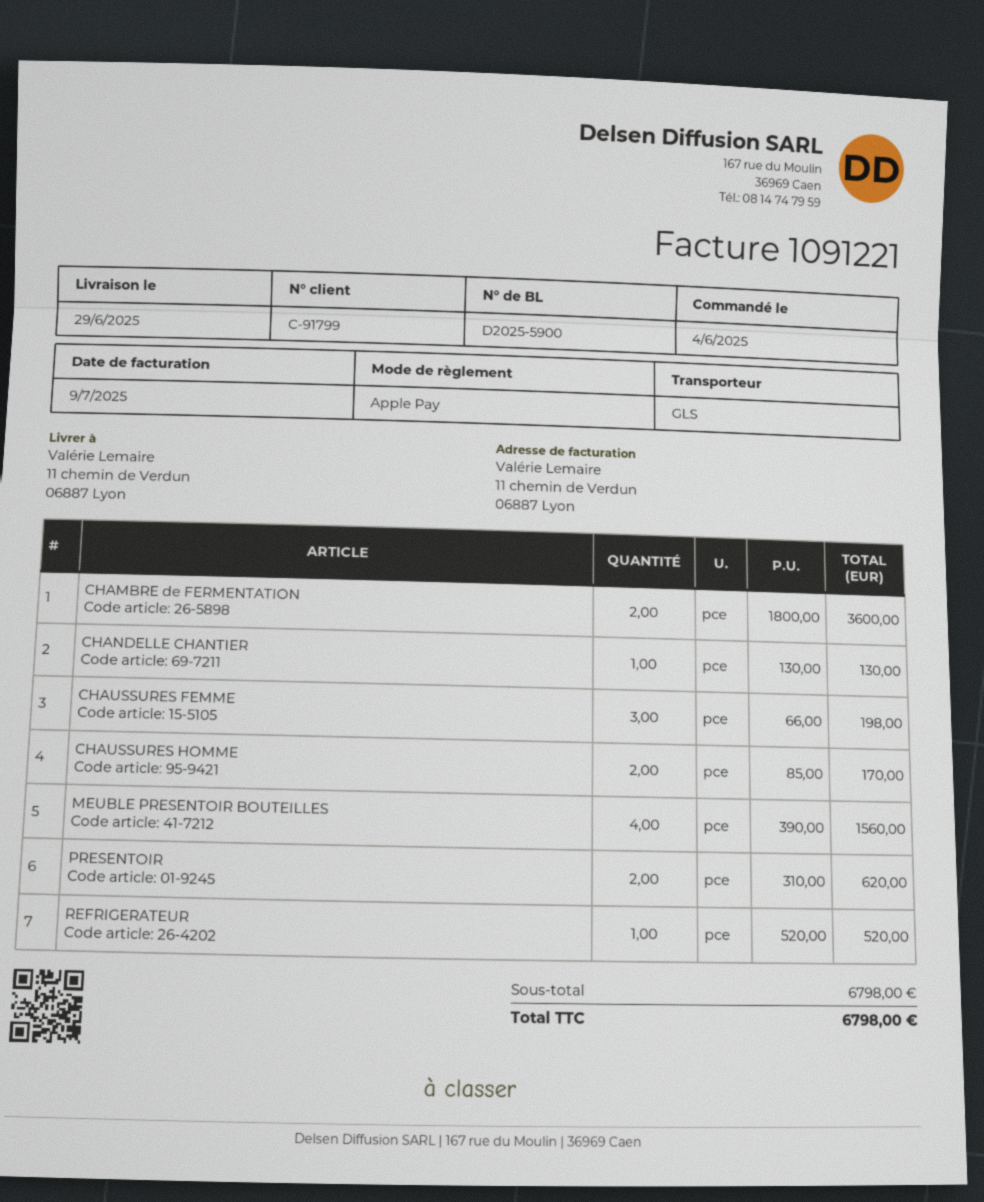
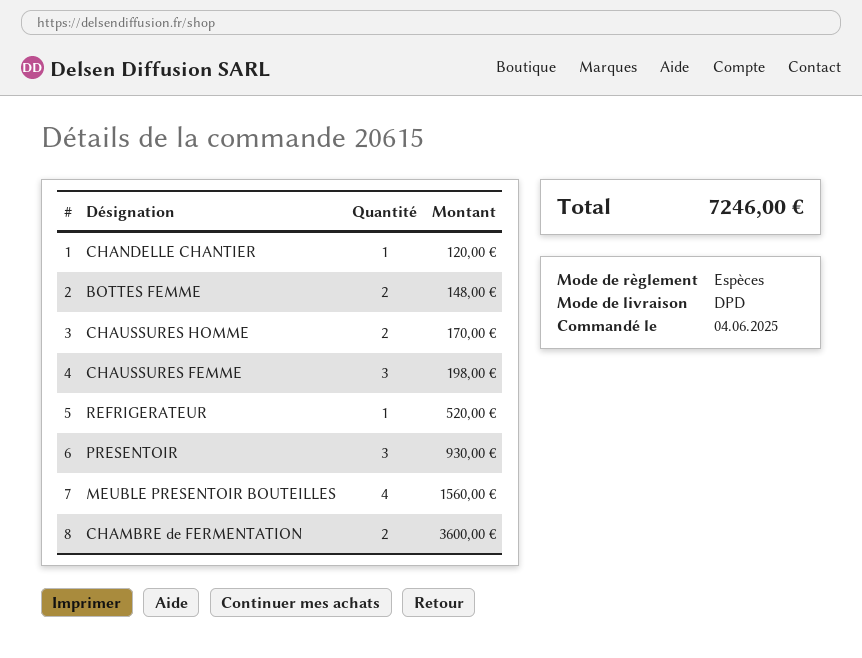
payment method: Apple Pay -> cash
shipping method: GLS -> DPD
CHANDELLE CHANTIER: 1 for 130.00 -> 1 for 120.00
PRESENTOIR: 2 for 620.00 -> 3 for 930.00
BOTTES FEMME: none -> 2 for 148.00
total: 6798.00 -> 7246.00

